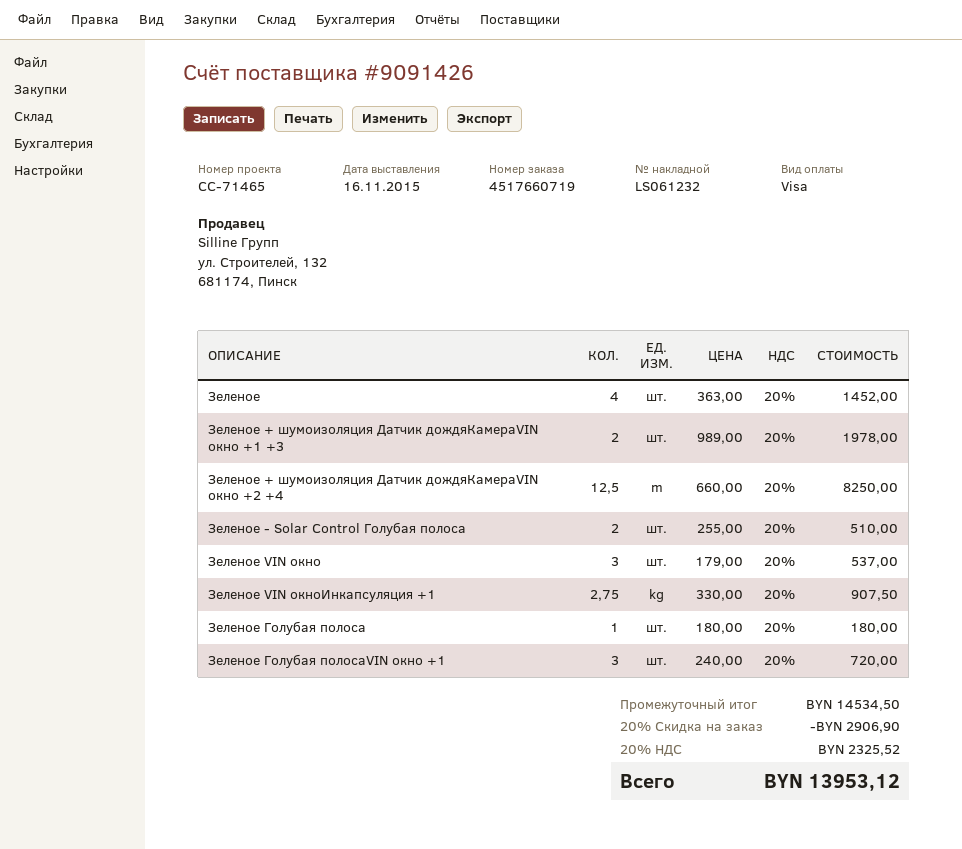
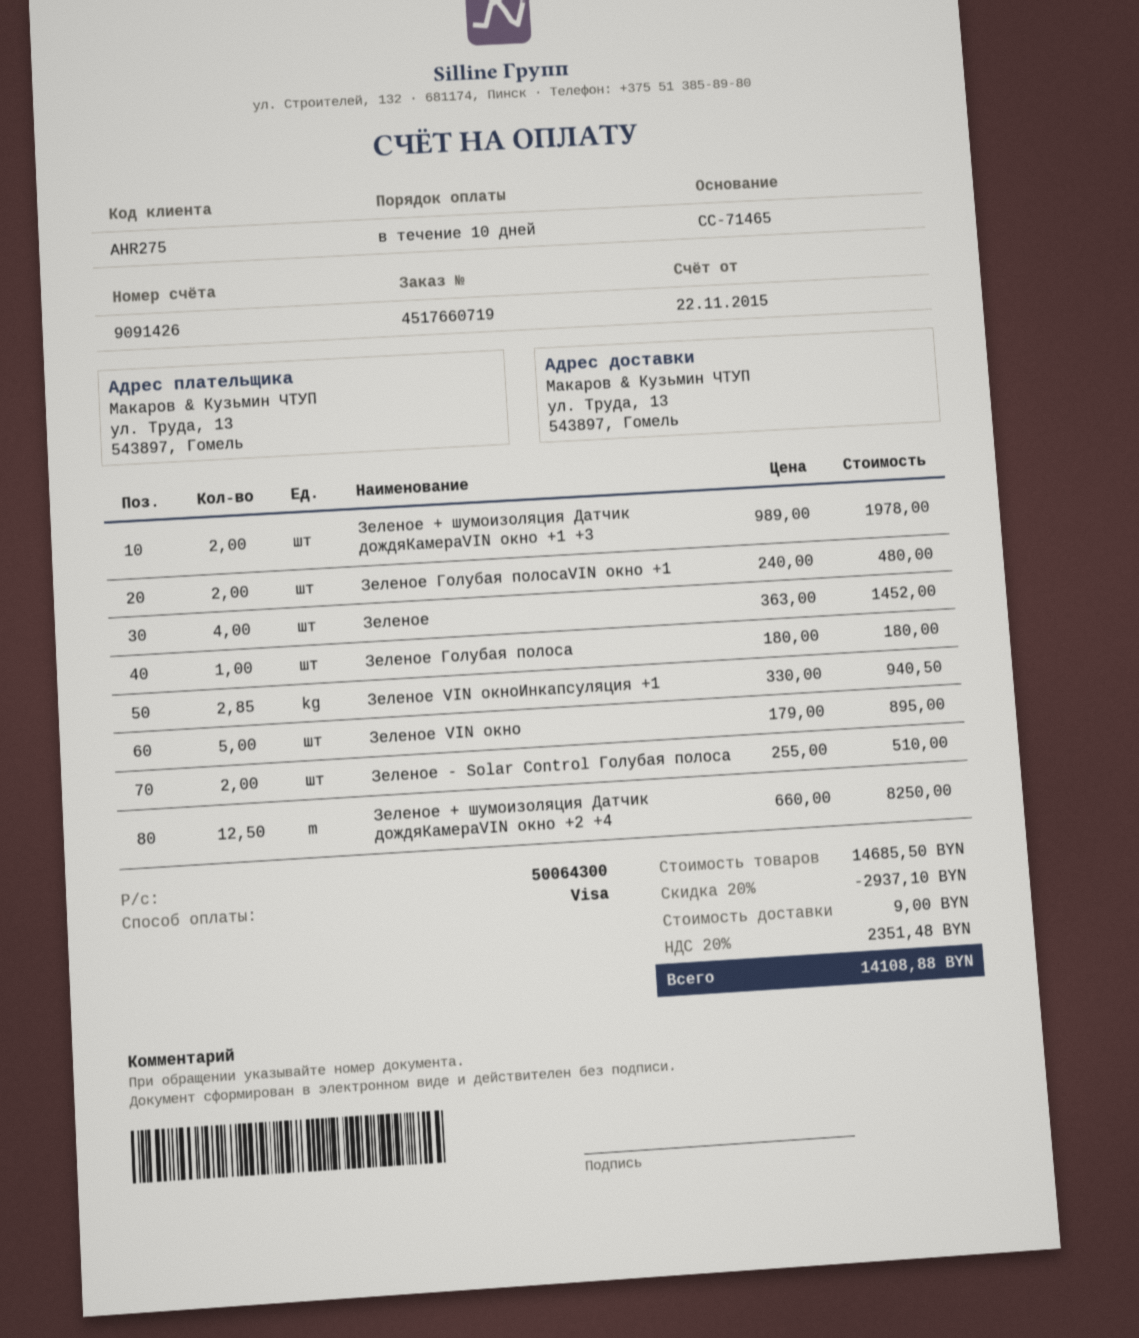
invoice date: 2015-11-16 -> 2015-11-22
Зеленое VIN окно: 3 x 179.00 = 537.00 -> 5 x 179.00 = 895.00
Зеленое VIN окноИнкапсуляция +1: 2.75 x 330.00 = 907.50 -> 2.85 x 330.00 = 940.50
Зеленое Голубая полосаVIN окно +1: 3 x 240.00 = 720.00 -> 2 x 240.00 = 480.00
subtotal: 14534.50 -> 14685.50
discount: 20% = 2906.90 -> 20% = 2937.10
shipping: none -> 9.00
tax: 20% = 2325.52 -> 20% = 2351.48
total: 13953.12 -> 14108.88

